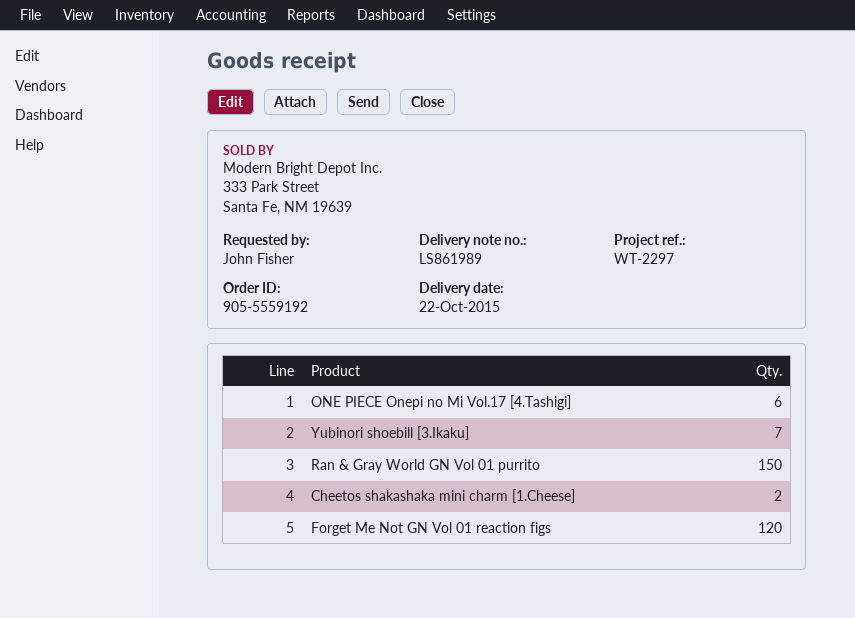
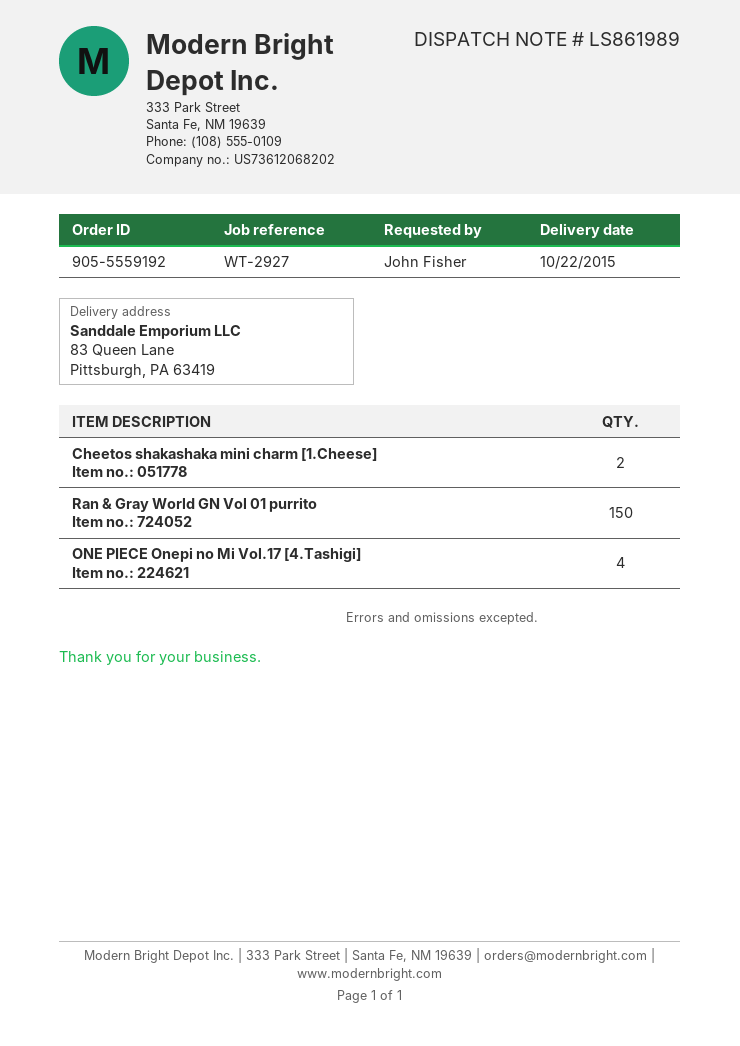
reference: WT-2297 -> WT-2927
ONE PIECE Onepi no Mi Vol.17 [4.Tashigi]: 6 -> 4
Yubinori shoebill [3.Ikaku]: 7 -> none
Forget Me Not GN Vol 01 reaction figs: 120 -> none

